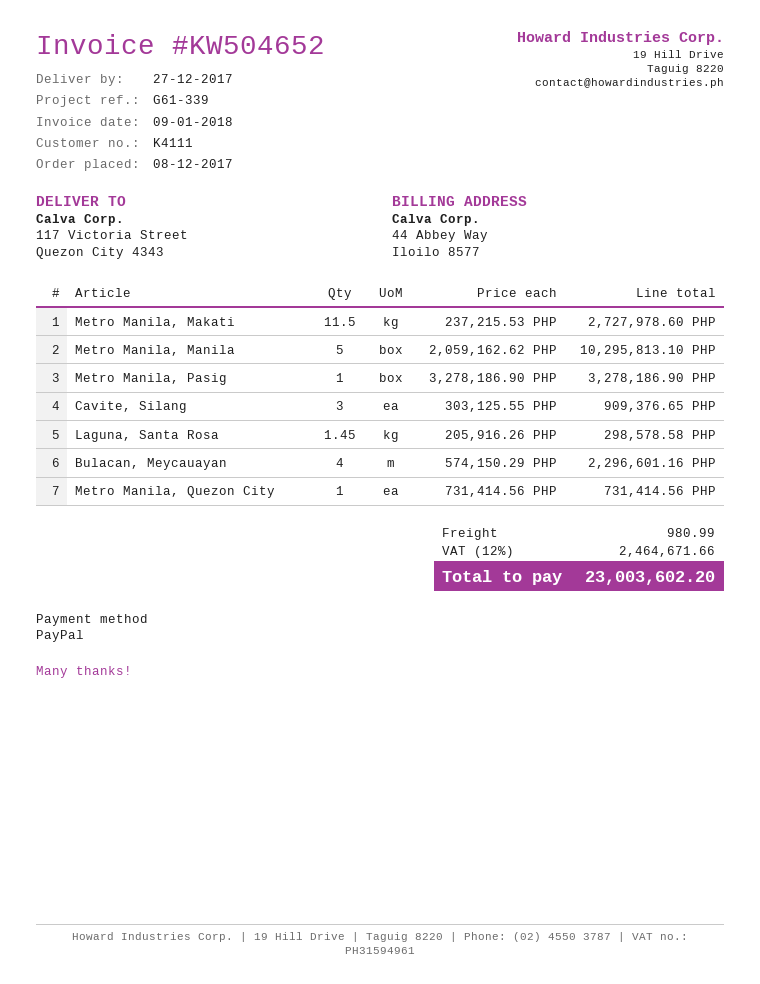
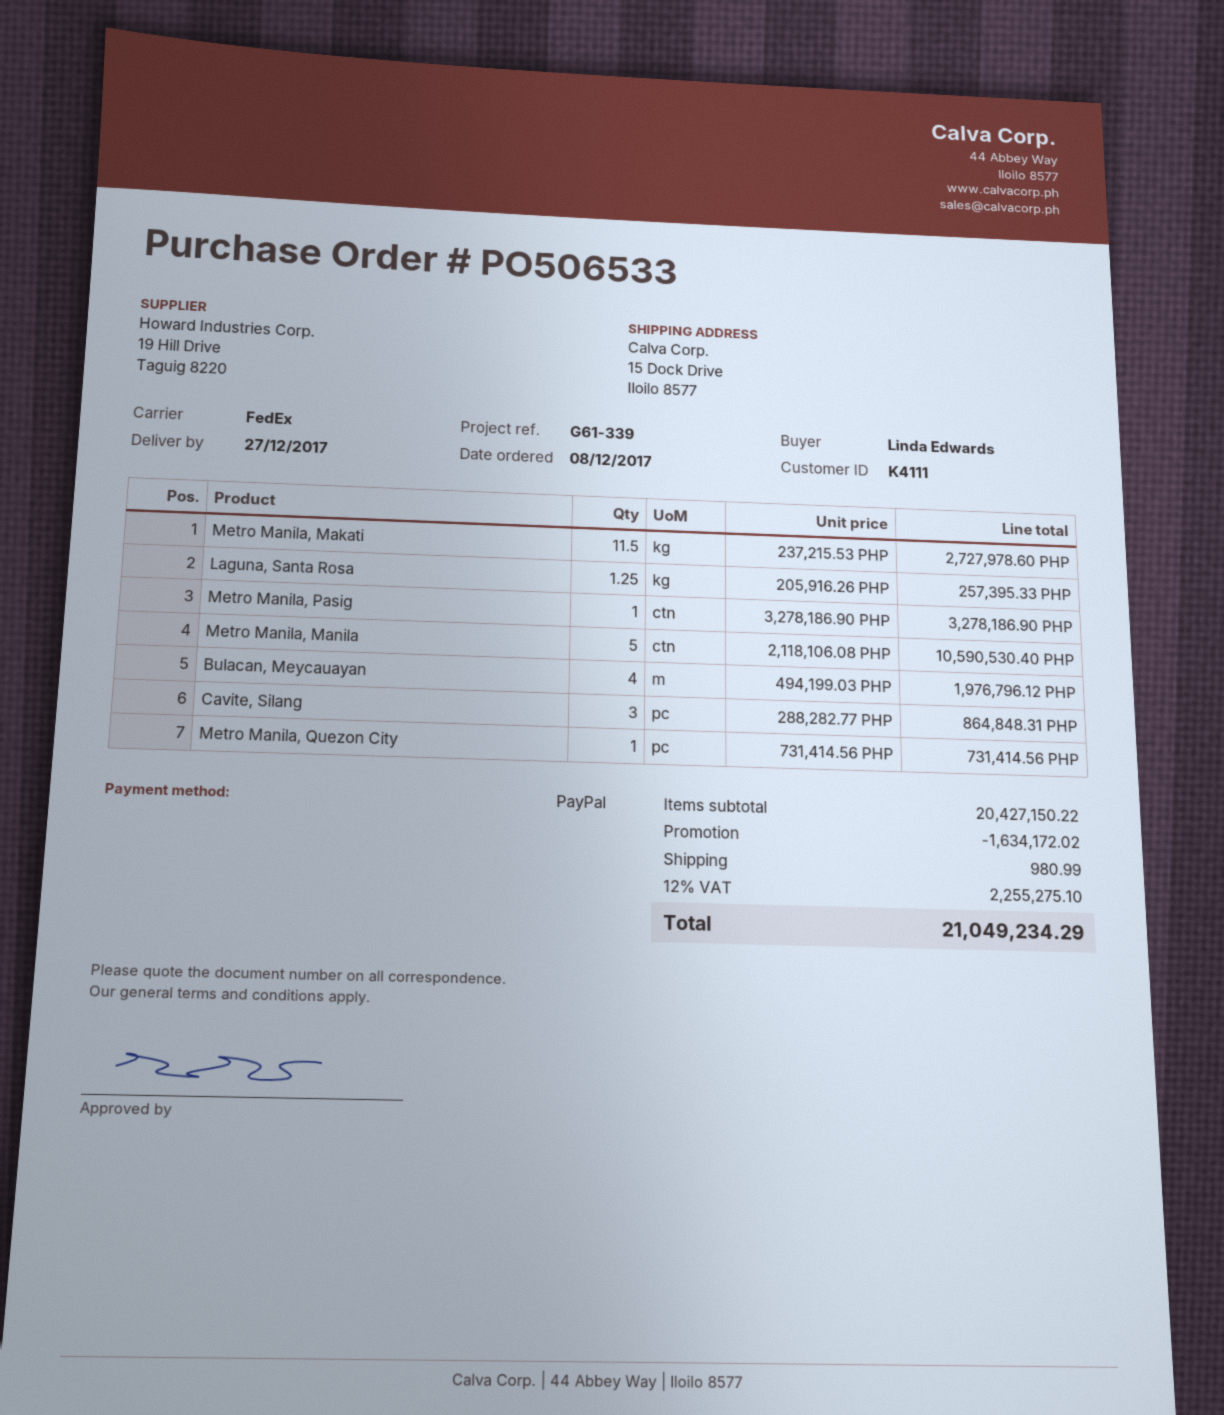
ship to: 117 Victoria Street, Quezon City 4343 -> 15 Dock Drive, Iloilo 8577
Metro Manila, Manila: 5 x 2059162.62 = 10295813.10 -> 5 x 2118106.08 = 10590530.40
Cavite, Silang: 3 x 303125.55 = 909376.65 -> 3 x 288282.77 = 864848.31
Laguna, Santa Rosa: 1.45 x 205916.26 = 298578.58 -> 1.25 x 205916.26 = 257395.33
Bulacan, Meycauayan: 4 x 574150.29 = 2296601.16 -> 4 x 494199.03 = 1976796.12
discount: none -> 1634172.02
tax: 12% = 2464671.66 -> 12% = 2255275.10
total: 23003602.20 -> 21049234.29

